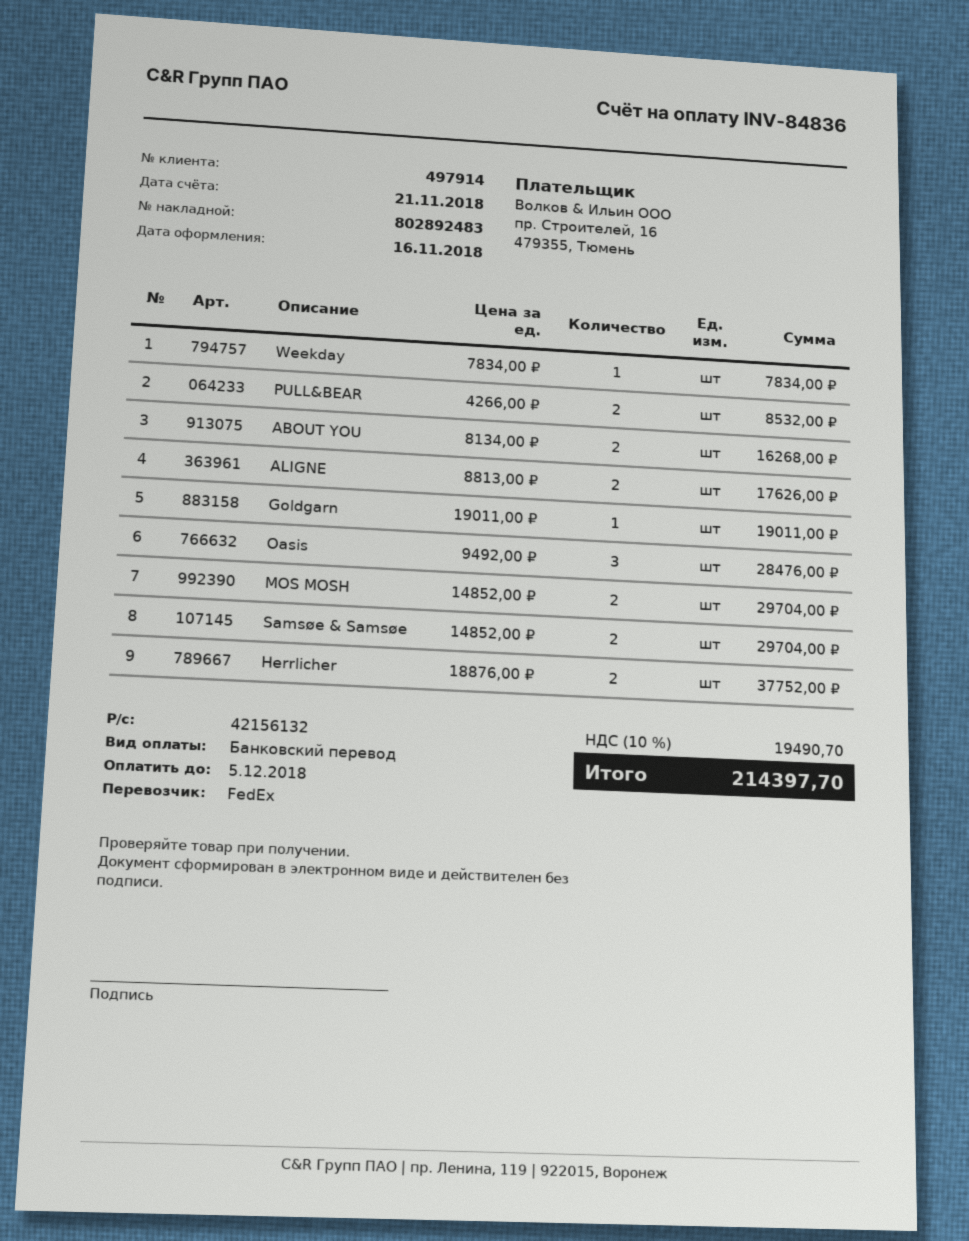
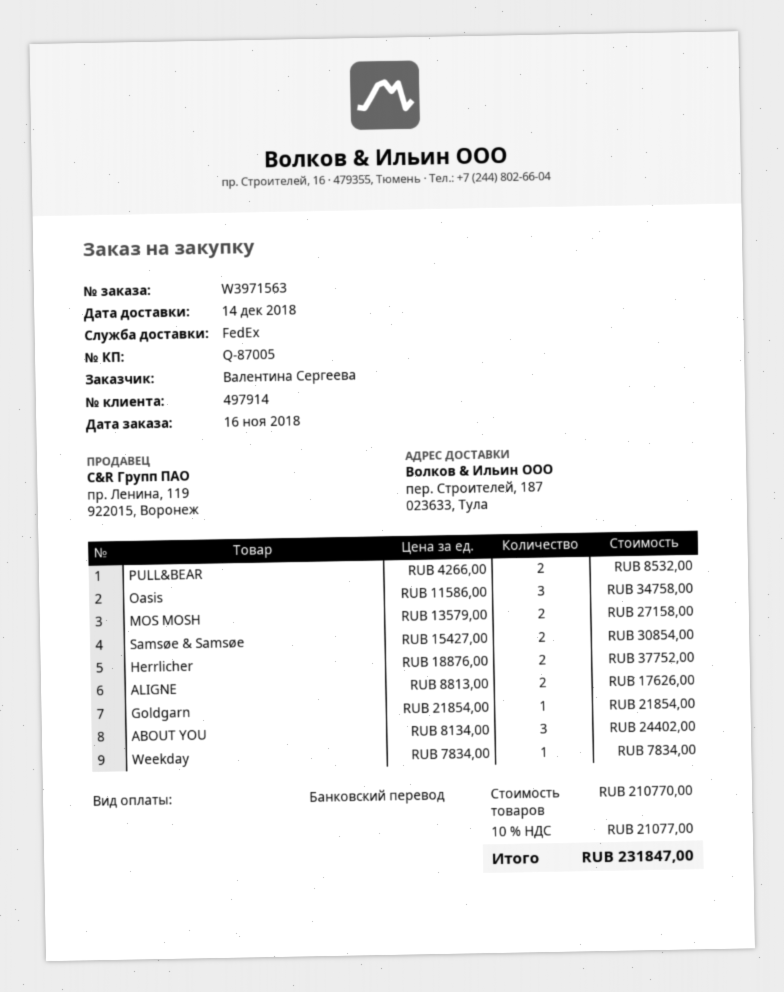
ABOUT YOU: 2 x 8134.00 = 16268.00 -> 3 x 8134.00 = 24402.00
Goldgarn: 1 x 19011.00 = 19011.00 -> 1 x 21854.00 = 21854.00
Oasis: 3 x 9492.00 = 28476.00 -> 3 x 11586.00 = 34758.00
MOS MOSH: 2 x 14852.00 = 29704.00 -> 2 x 13579.00 = 27158.00
Samsøe & Samsøe: 2 x 14852.00 = 29704.00 -> 2 x 15427.00 = 30854.00
tax: 10% = 19490.70 -> 10% = 21077.00
total: 214397.70 -> 231847.00

